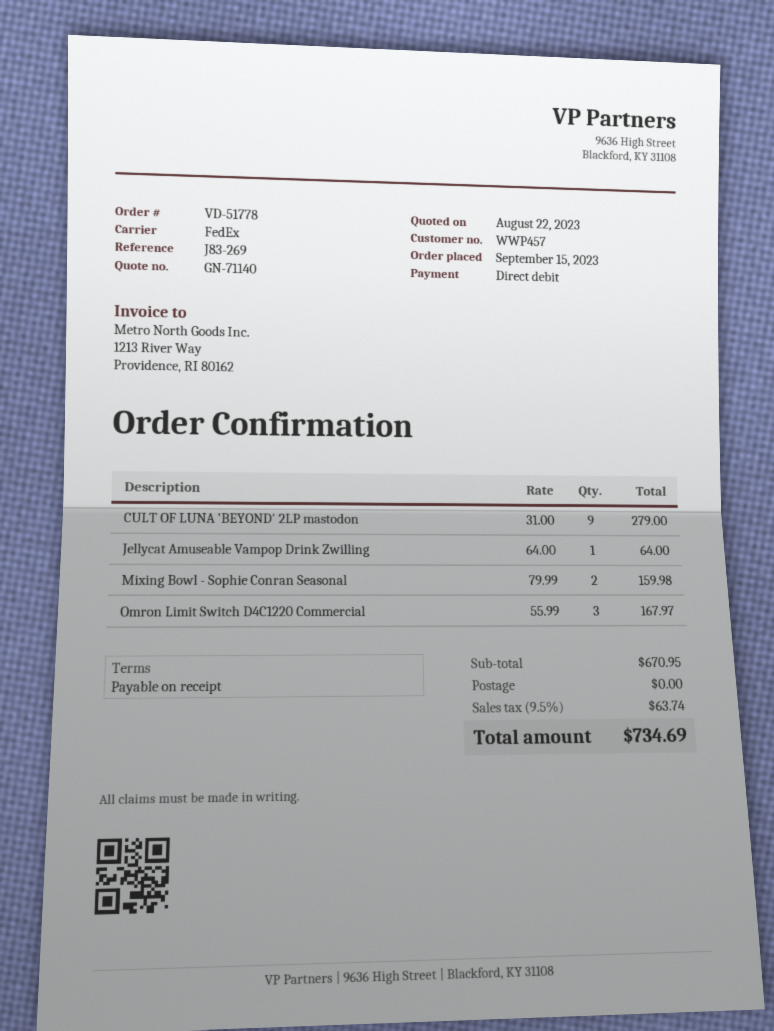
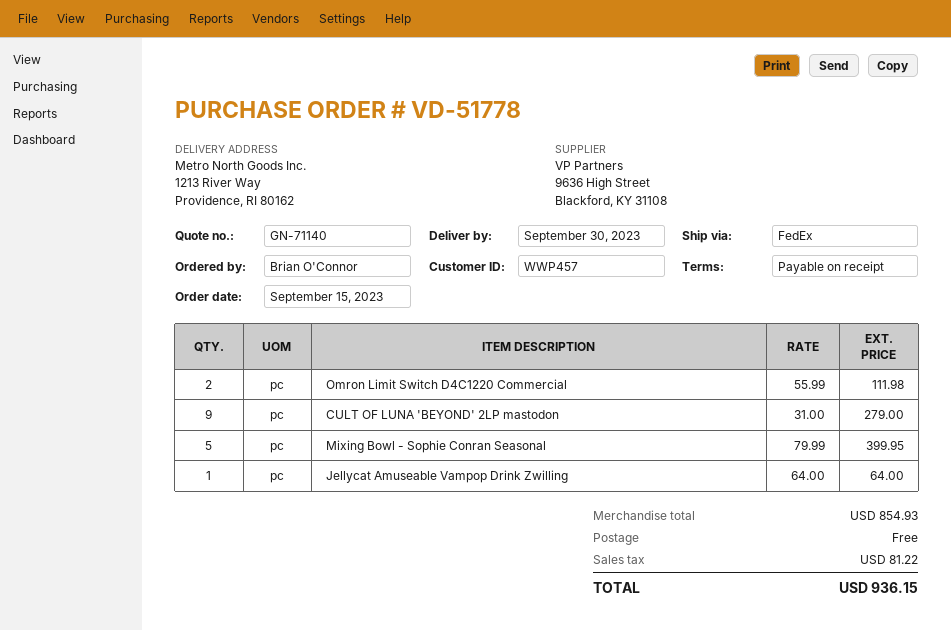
Mixing Bowl - Sophie Conran Seasonal: 2 x 79.99 = 159.98 -> 5 x 79.99 = 399.95
Omron Limit Switch D4C1220 Commercial: 3 x 55.99 = 167.97 -> 2 x 55.99 = 111.98
subtotal: 670.95 -> 854.93
tax: 63.74 -> 81.22
total: 734.69 -> 936.15

